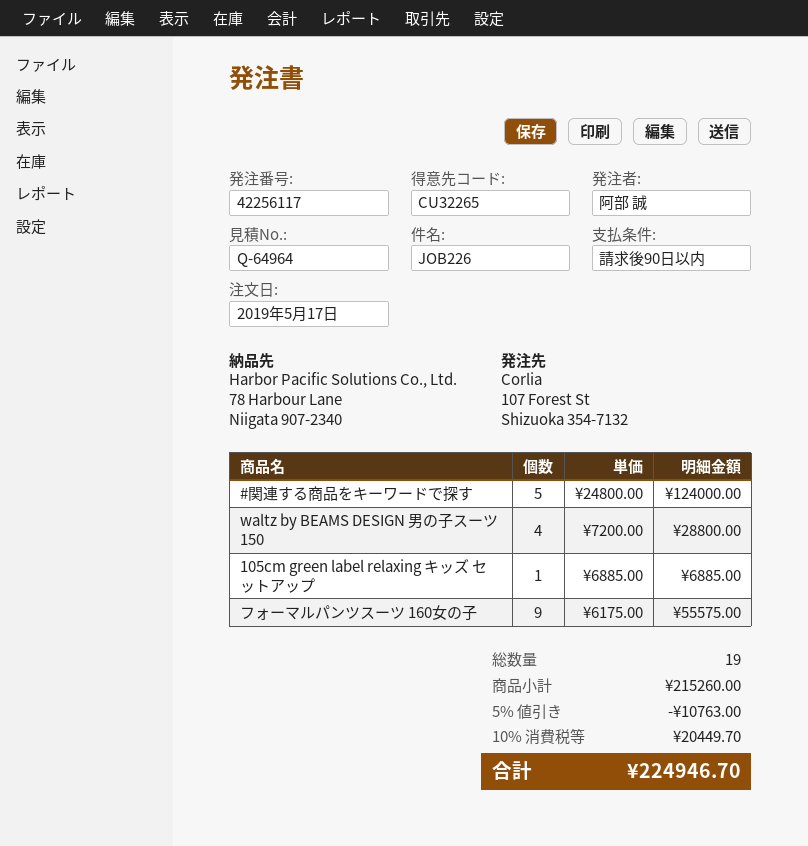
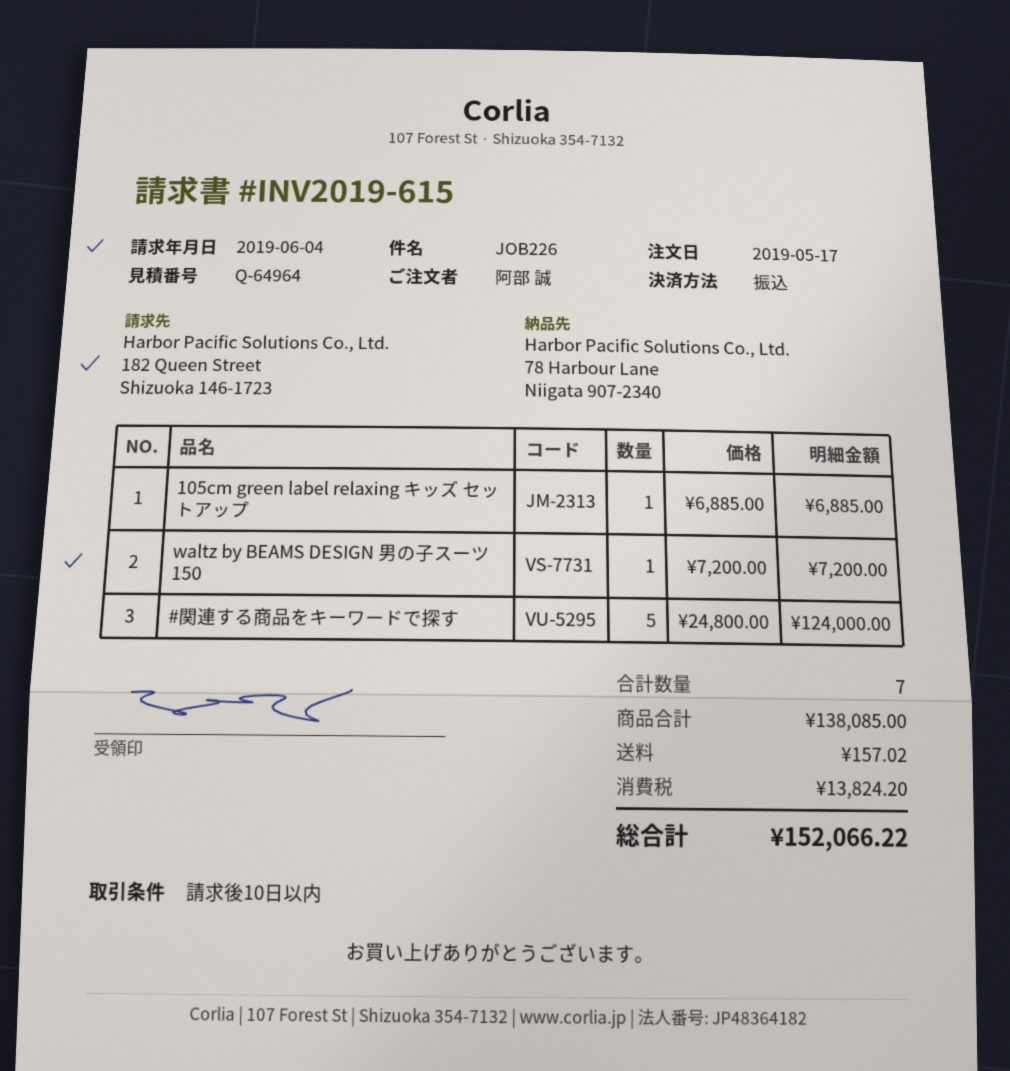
payment terms: 90 days -> 10 days
waltz by BEAMS DESIGN 男の子スーツ 150: 4 x 7200.00 = 28800.00 -> 1 x 7200.00 = 7200.00
フォーマルパンツスーツ 160女の子: 9 x 6175.00 = 55575.00 -> none
total quantity: 19 -> 7
subtotal: 215260.00 -> 138085.00
discount: 5% = 10763.00 -> none
shipping: none -> 157.02
tax: 20449.70 -> 13824.20
total: 224946.70 -> 152066.22

